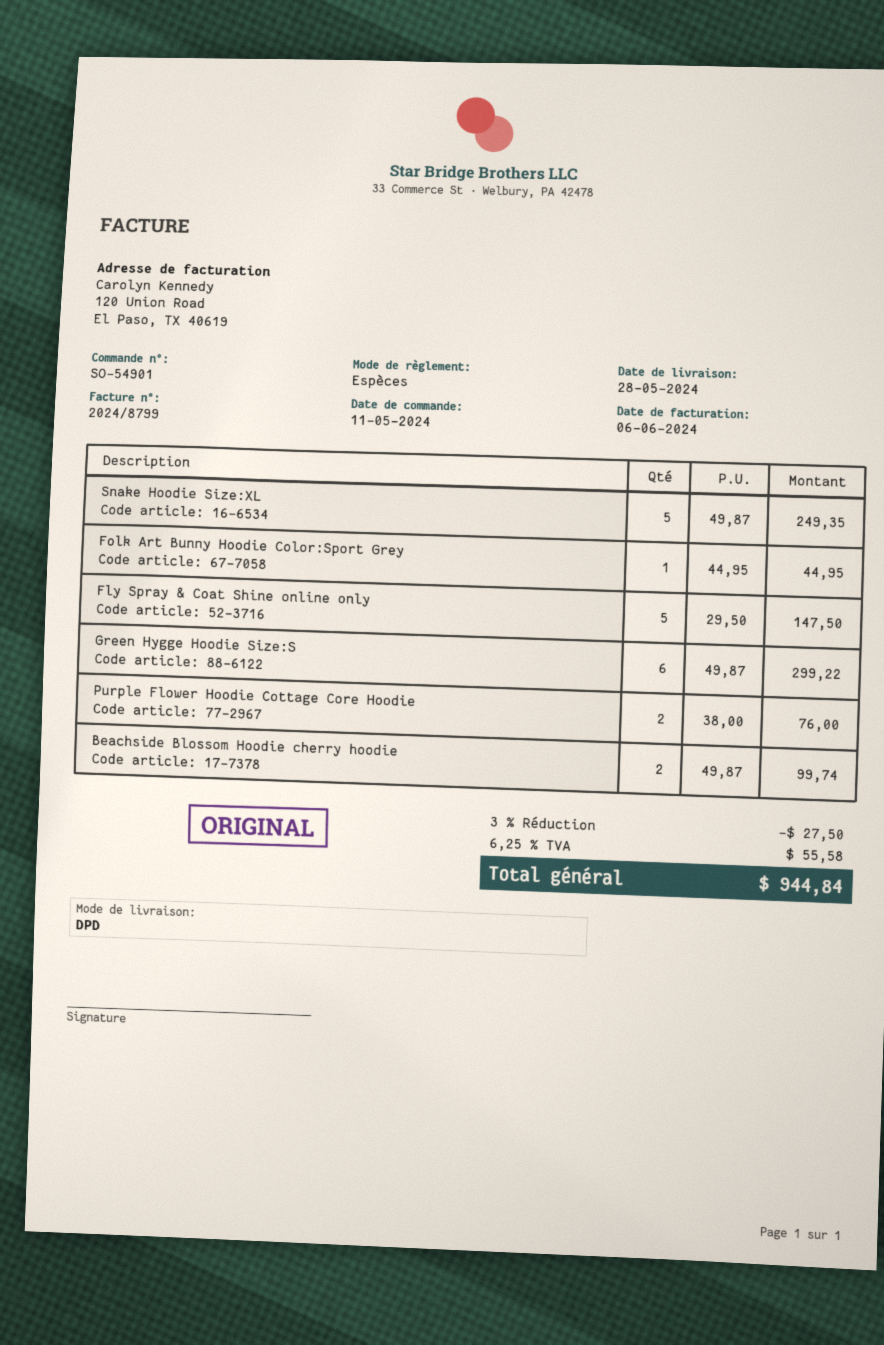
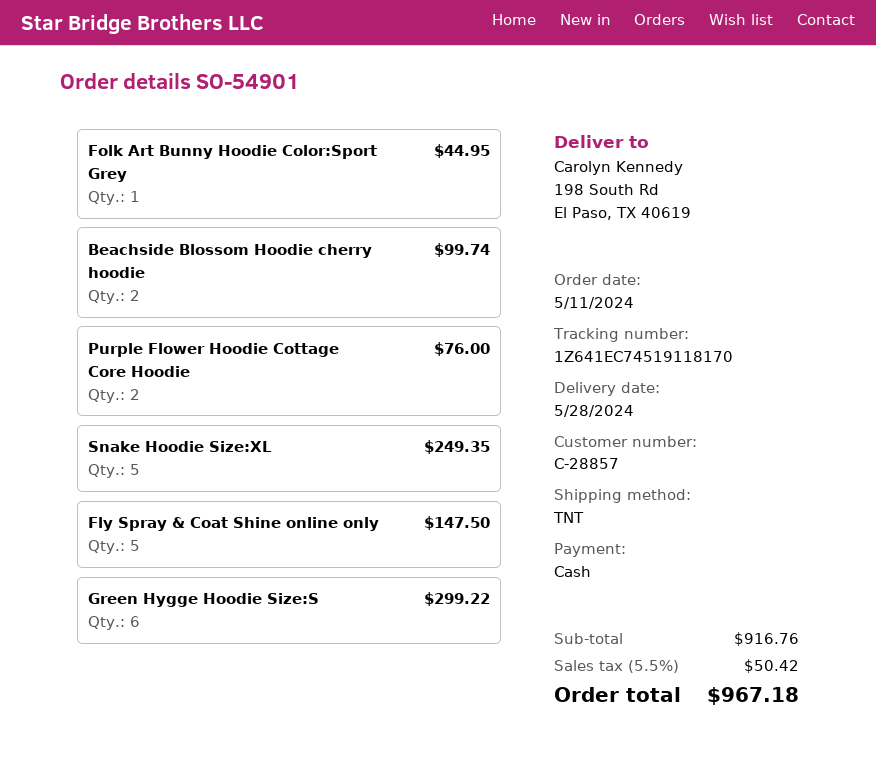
shipping method: DPD -> TNT
discount: 3% = 27.50 -> none
tax: 6.25% = 55.58 -> 5.5% = 50.42
total: 944.84 -> 967.18

